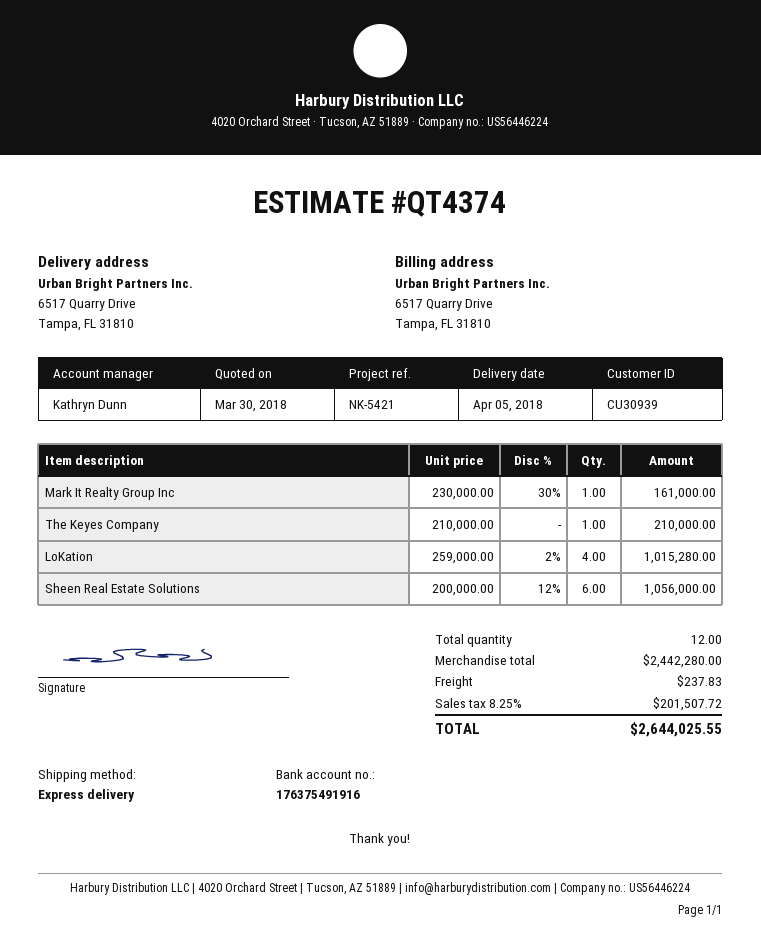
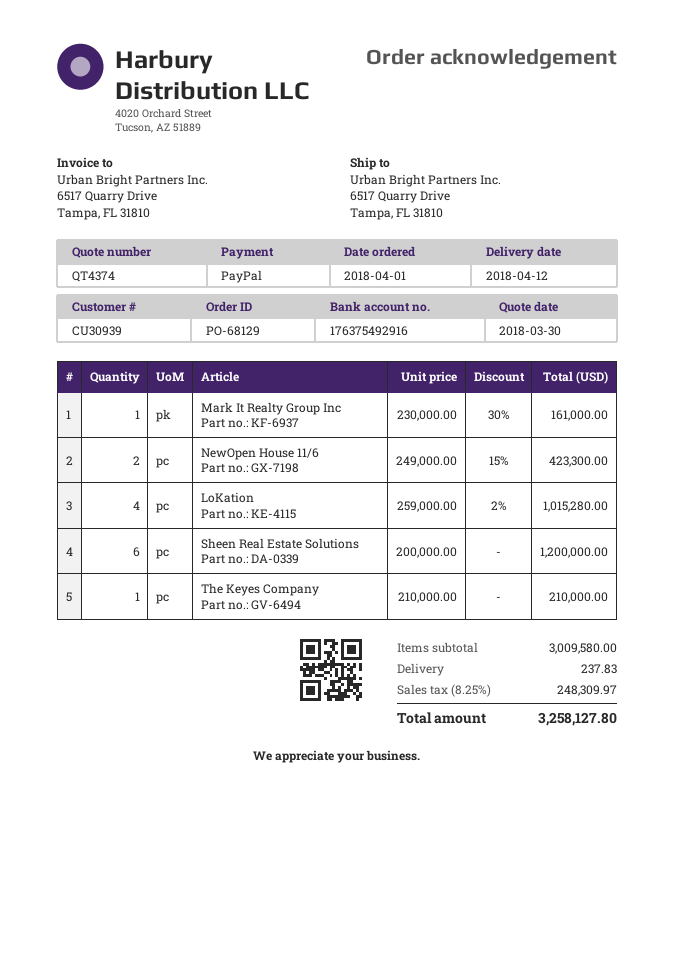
delivery date: 2018-04-05 -> 2018-04-12
bank account: 176375491916 -> 176375492916
Sheen Real Estate Solutions: 6 x 200000.00 - 12% = 1056000.00 -> 6 x 200000.00 = 1200000.00
NewOpen House 11/6: none -> 2 x 249000.00 - 15% = 423300.00
subtotal: 2442280.00 -> 3009580.00
tax: 8.25% = 201507.72 -> 8.25% = 248309.97
total: 2644025.55 -> 3258127.80

